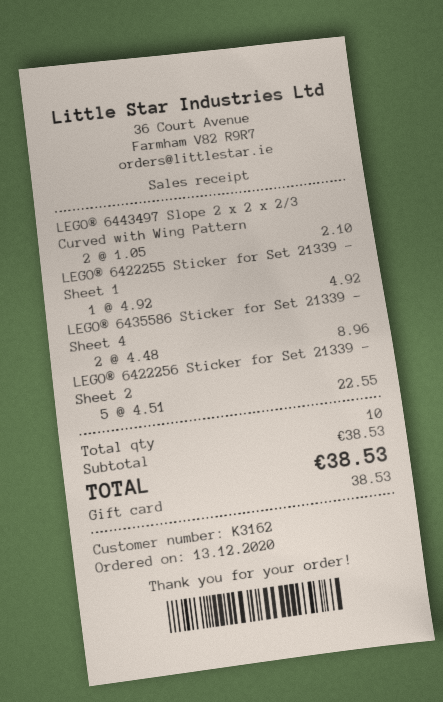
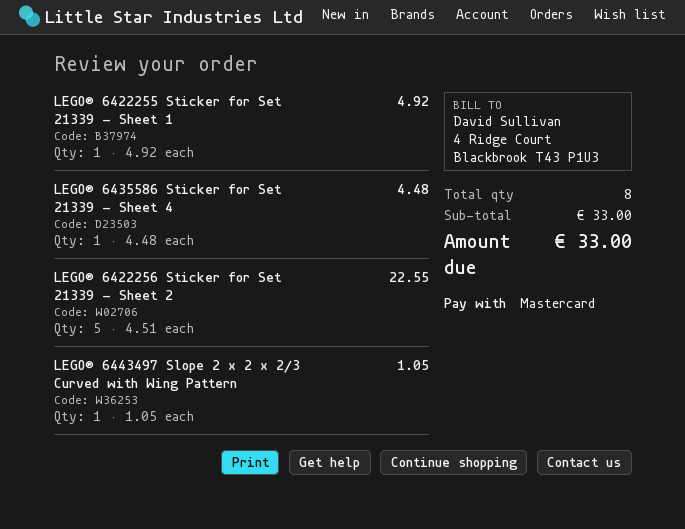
payment method: gift card -> Mastercard
LEGO® 6443497 Slope 2 x 2 x 2/3 Curved with Wing Pattern: 2 x 1.05 = 2.10 -> 1 x 1.05 = 1.05
LEGO® 6435586 Sticker for Set 21339 - Sheet 4: 2 x 4.48 = 8.96 -> 1 x 4.48 = 4.48
total quantity: 10 -> 8
subtotal: 38.53 -> 33.00
total: 38.53 -> 33.00

